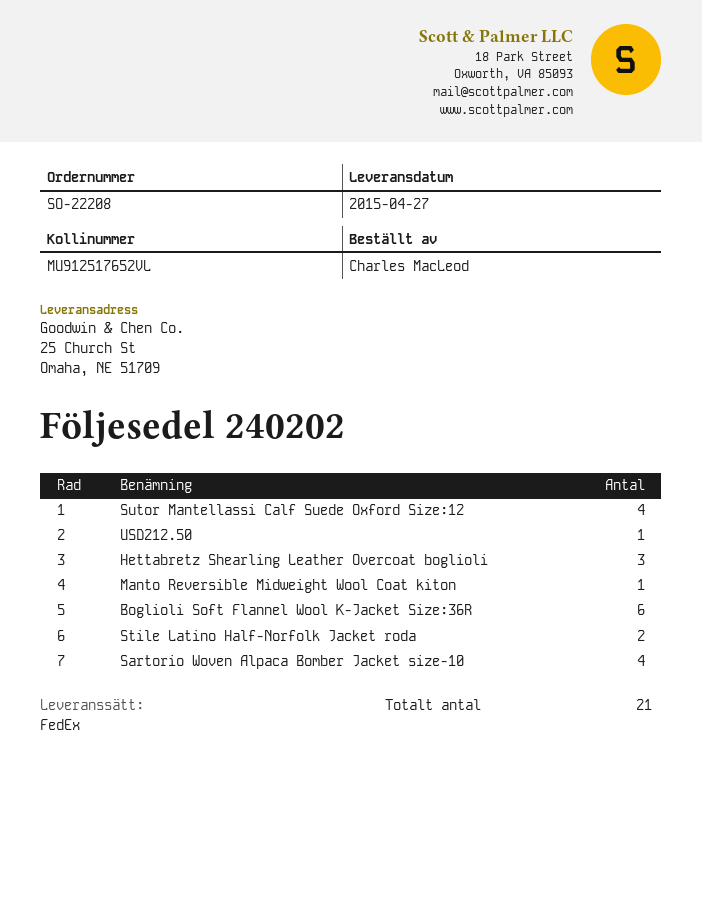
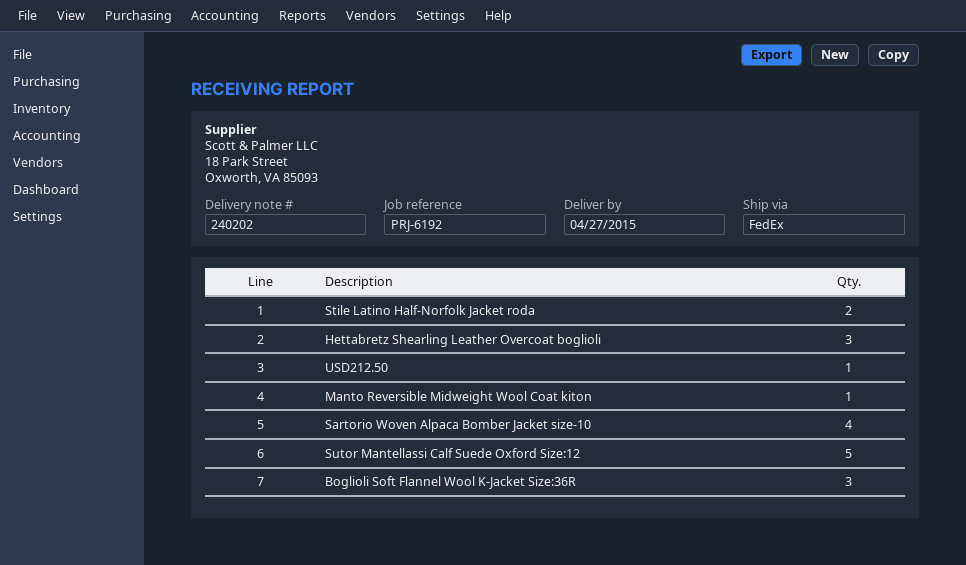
Sutor Mantellassi Calf Suede Oxford Size:12: 4 -> 5
Boglioli Soft Flannel Wool K-Jacket Size:36R: 6 -> 3

